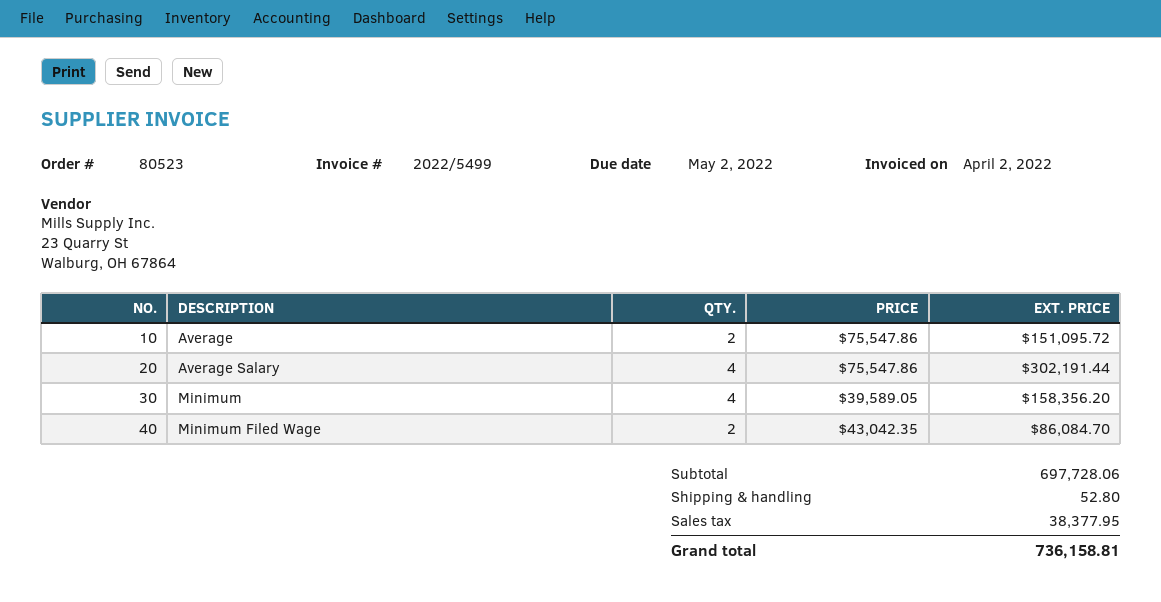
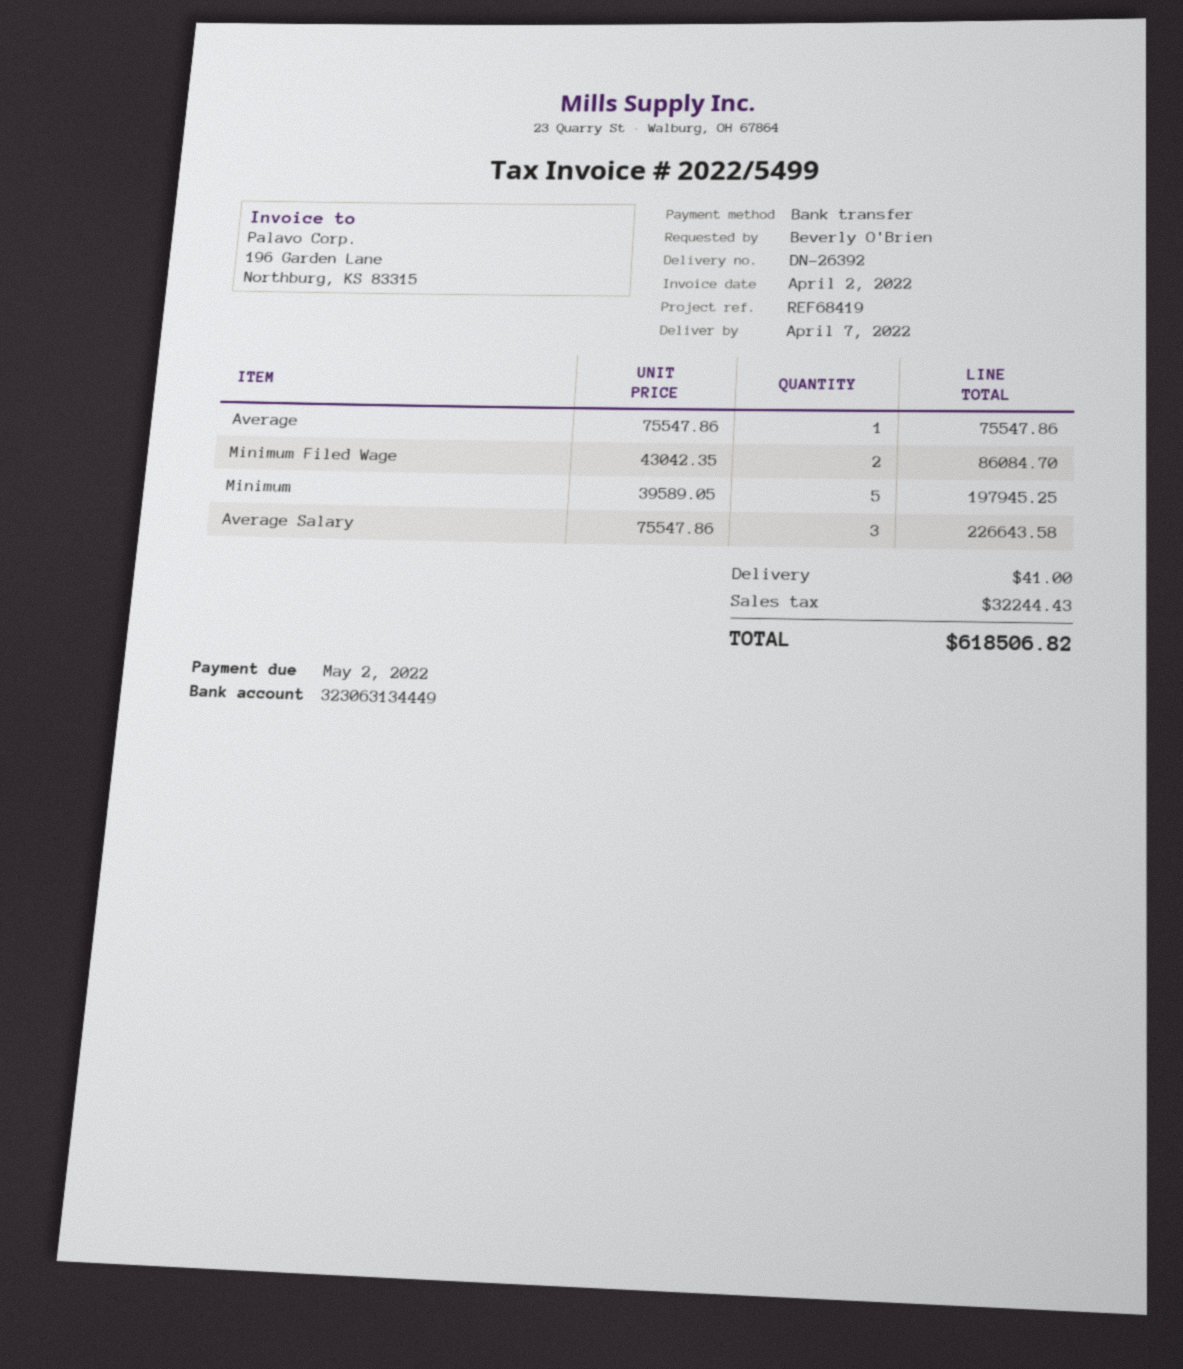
Average: 2 x 75547.86 = 151095.72 -> 1 x 75547.86 = 75547.86
Average Salary: 4 x 75547.86 = 302191.44 -> 3 x 75547.86 = 226643.58
Minimum: 4 x 39589.05 = 158356.20 -> 5 x 39589.05 = 197945.25
shipping: 52.80 -> 41.00
tax: 38377.95 -> 32244.43
total: 736158.81 -> 618506.82

